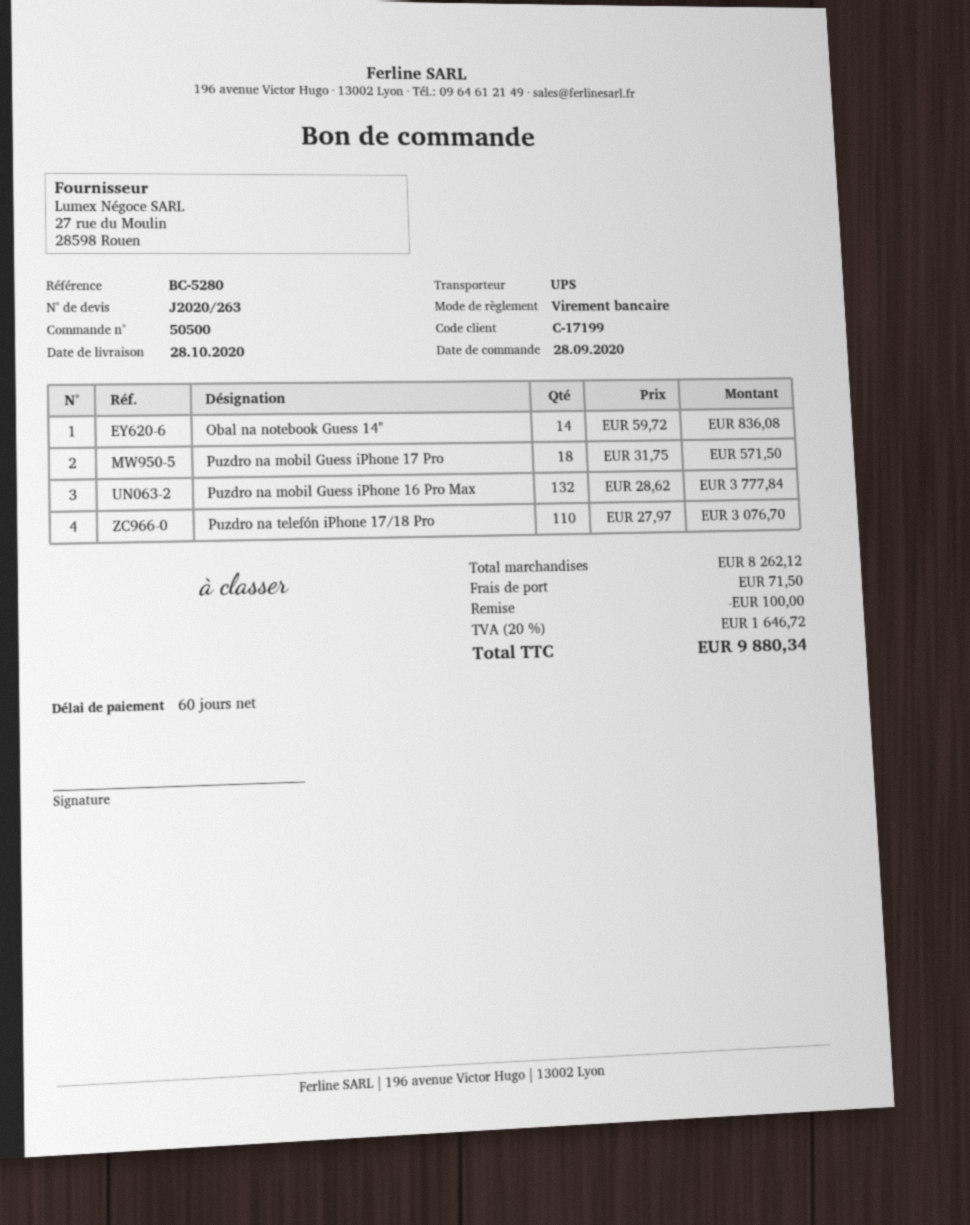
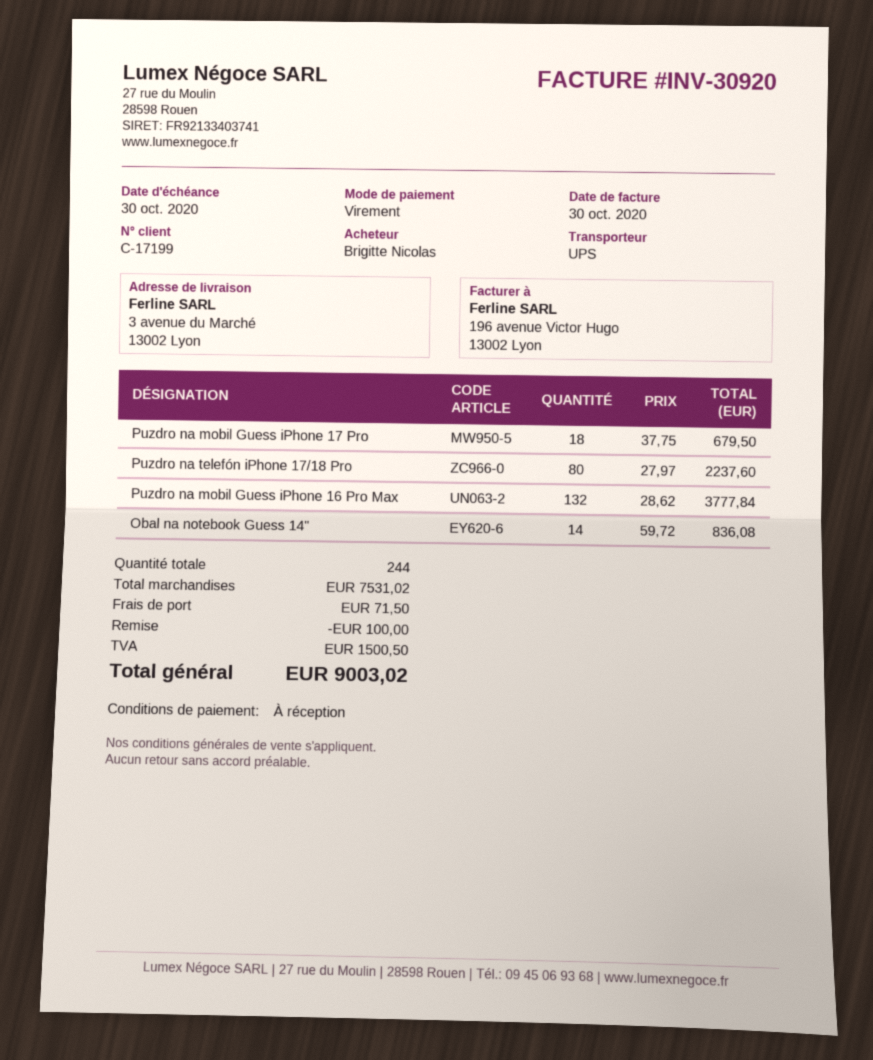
payment terms: 60 days -> on receipt
Puzdro na mobil Guess iPhone 17 Pro: 18 x 31.75 = 571.50 -> 18 x 37.75 = 679.50
Puzdro na telefón iPhone 17/18 Pro: 110 x 27.97 = 3076.70 -> 80 x 27.97 = 2237.60
subtotal: 8262.12 -> 7531.02
tax: 1646.72 -> 1500.50
total: 9880.34 -> 9003.02

